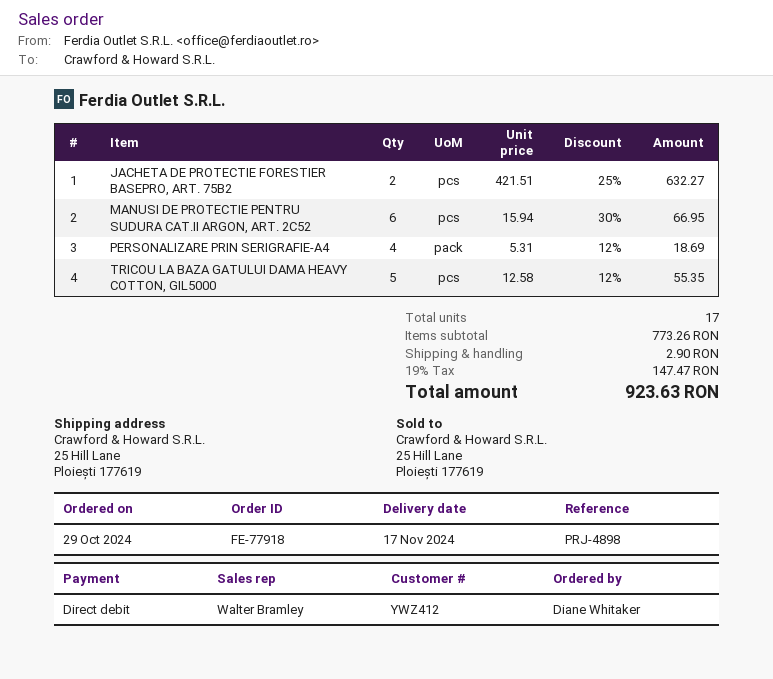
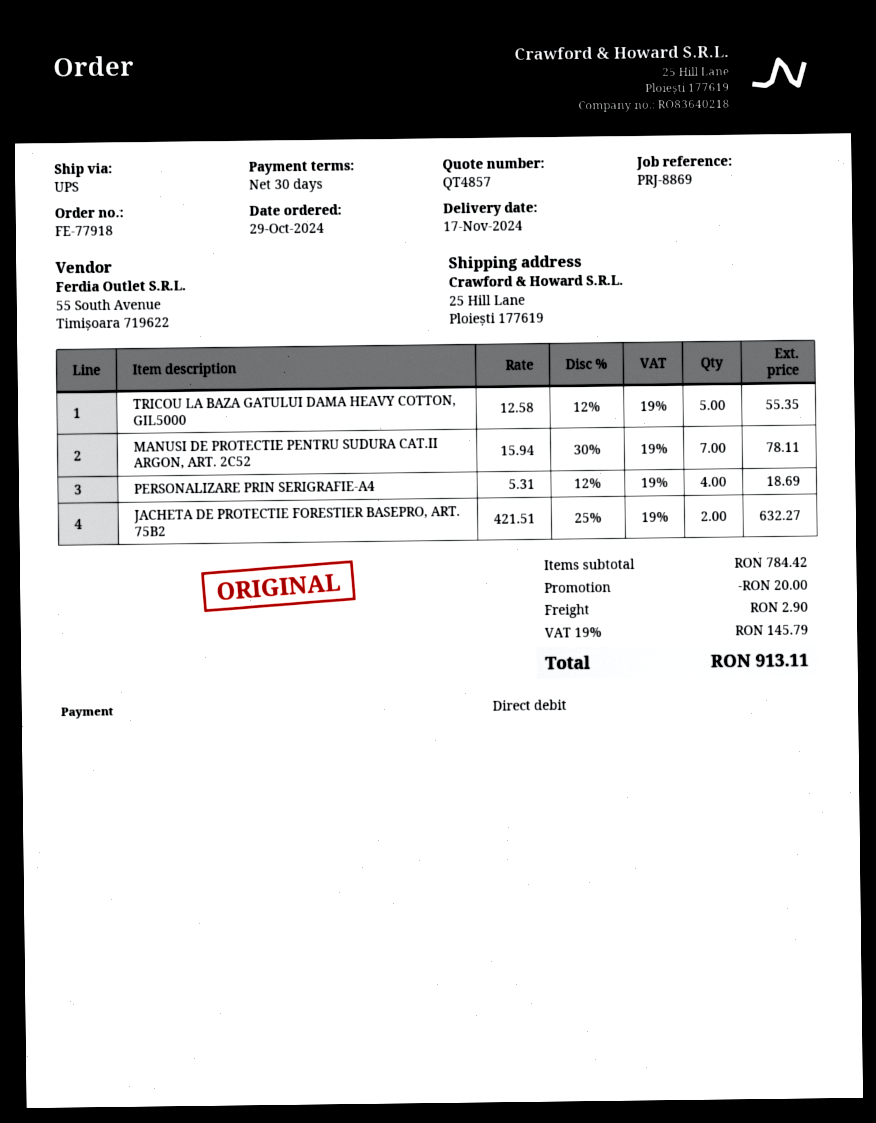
reference: PRJ-4898 -> PRJ-8869
MANUSI DE PROTECTIE PENTRU SUDURA CAT.II ARGON, ART. 2C52: 6 x 15.94 - 30% = 66.95 -> 7 x 15.94 - 30% = 78.11
subtotal: 773.26 -> 784.42
discount: none -> 20.00
tax: 19% = 147.47 -> 19% = 145.79
total: 923.63 -> 913.11

